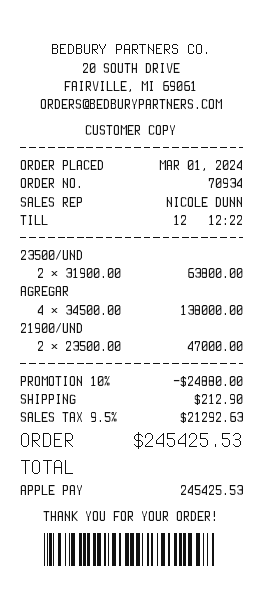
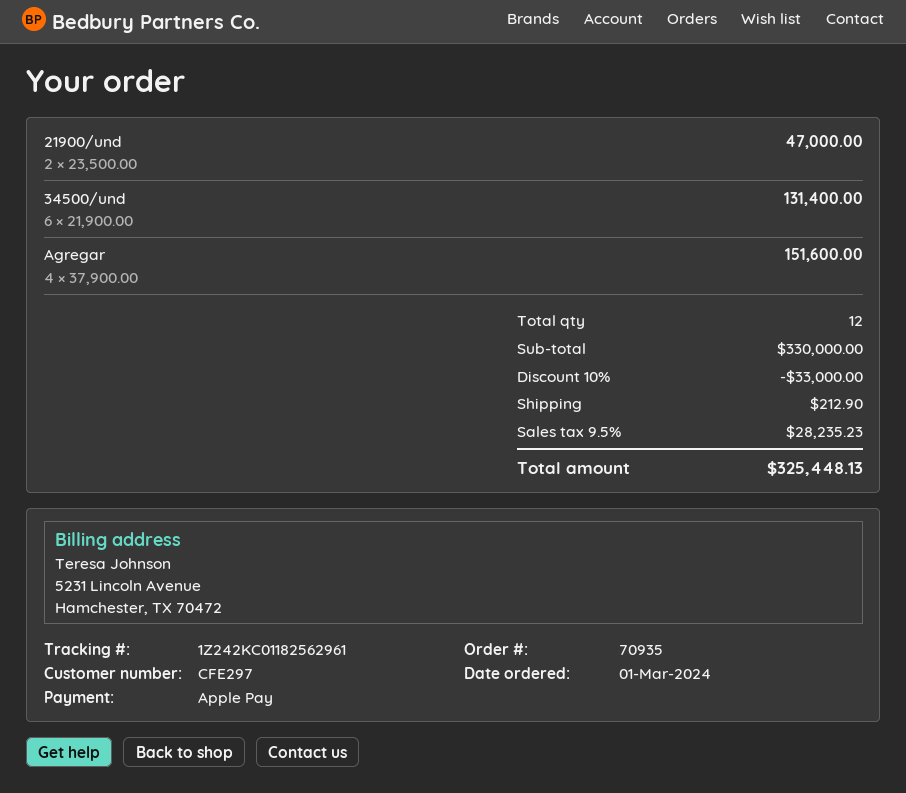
order number: 70934 -> 70935
23500/UND: 2 x 31900.00 = 63800.00 -> none
AGREGAR: 4 x 34500.00 = 138000.00 -> 4 x 37900.00 = 151600.00
34500/und: none -> 6 x 21900.00 = 131400.00
discount: 10% = 24880.00 -> 10% = 33000.00
tax: 9.5% = 21292.63 -> 9.5% = 28235.23
total: 245425.53 -> 325448.13

